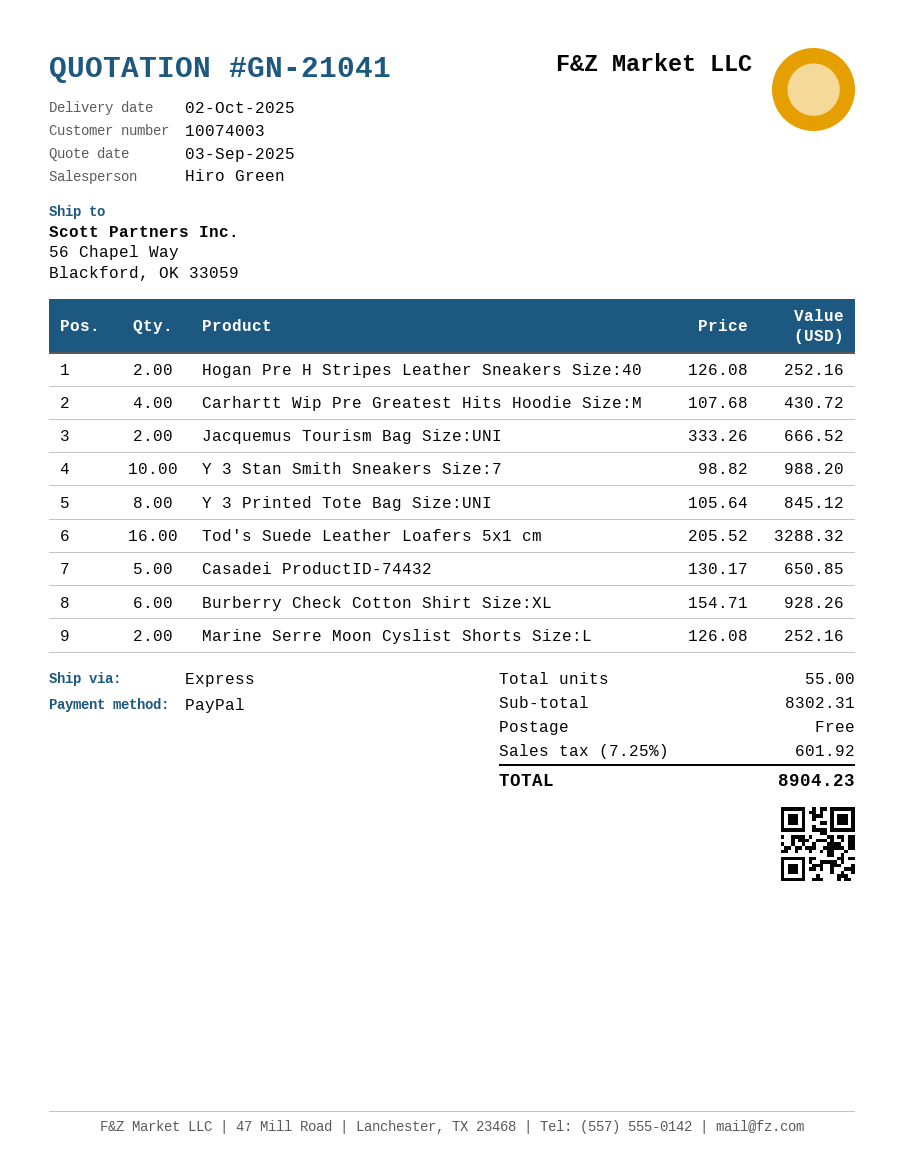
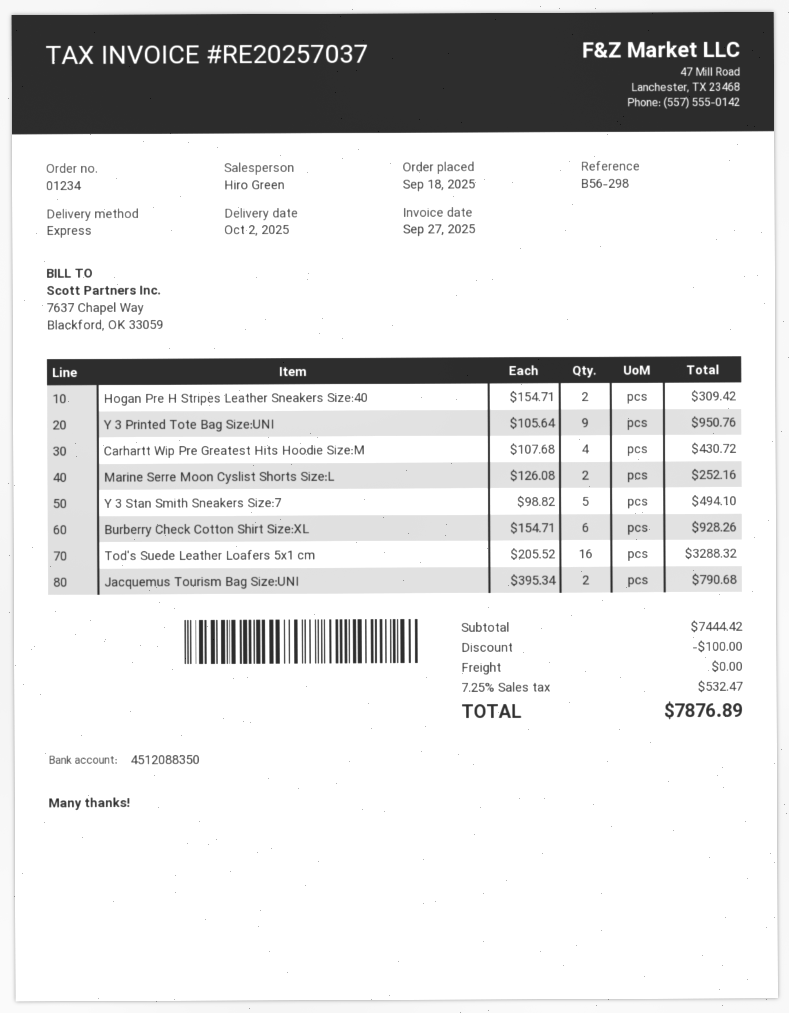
Hogan Pre H Stripes Leather Sneakers Size:40: 2 x 126.08 = 252.16 -> 2 x 154.71 = 309.42
Jacquemus Tourism Bag Size:UNI: 2 x 333.26 = 666.52 -> 2 x 395.34 = 790.68
Y 3 Stan Smith Sneakers Size:7: 10 x 98.82 = 988.20 -> 5 x 98.82 = 494.10
Y 3 Printed Tote Bag Size:UNI: 8 x 105.64 = 845.12 -> 9 x 105.64 = 950.76
Casadei ProductID-74432: 5 x 130.17 = 650.85 -> none
subtotal: 8302.31 -> 7444.42
discount: none -> 100.00
tax: 7.25% = 601.92 -> 7.25% = 532.47
total: 8904.23 -> 7876.89

